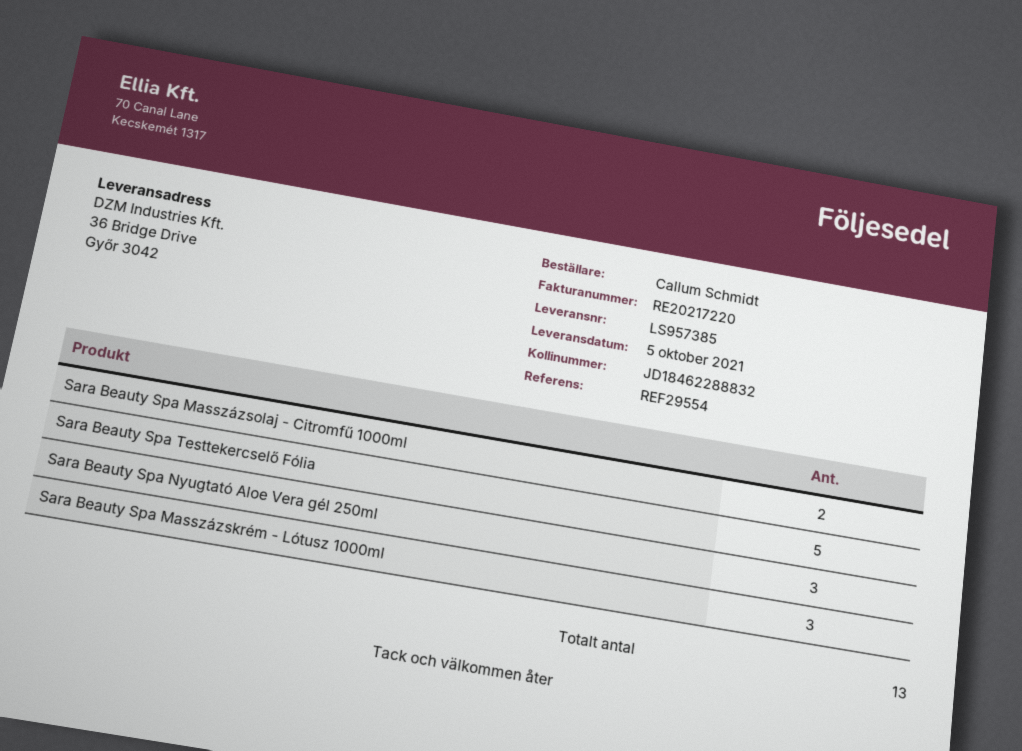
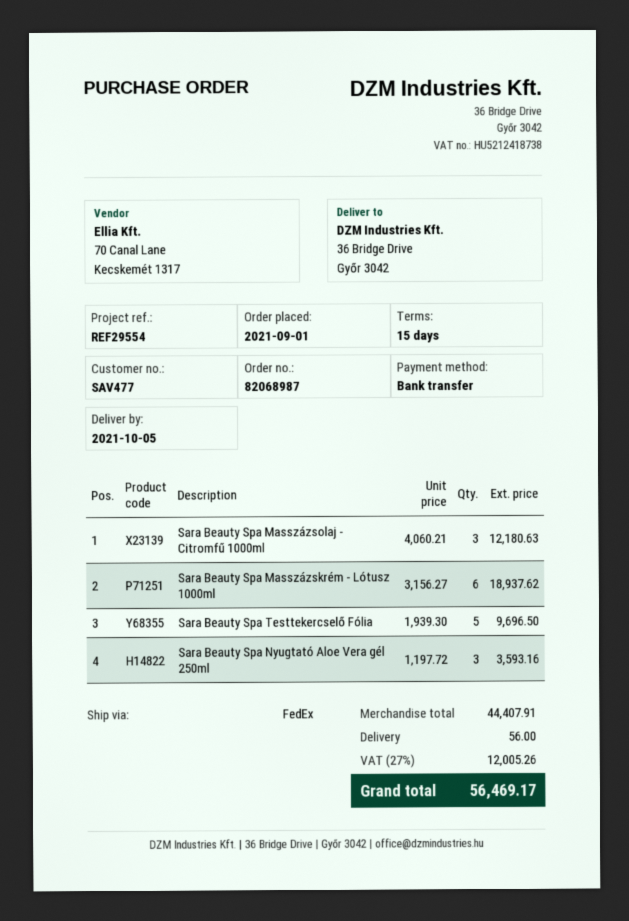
Sara Beauty Spa Masszázsolaj - Citromfű 1000ml: 2 -> 3
Sara Beauty Spa Masszázskrém - Lótusz 1000ml: 3 -> 6

